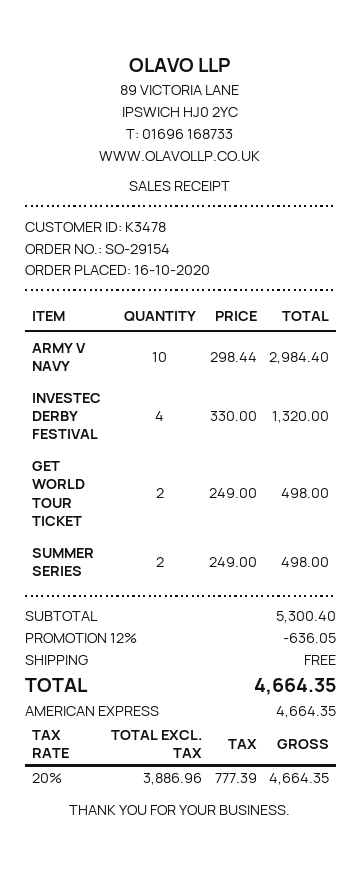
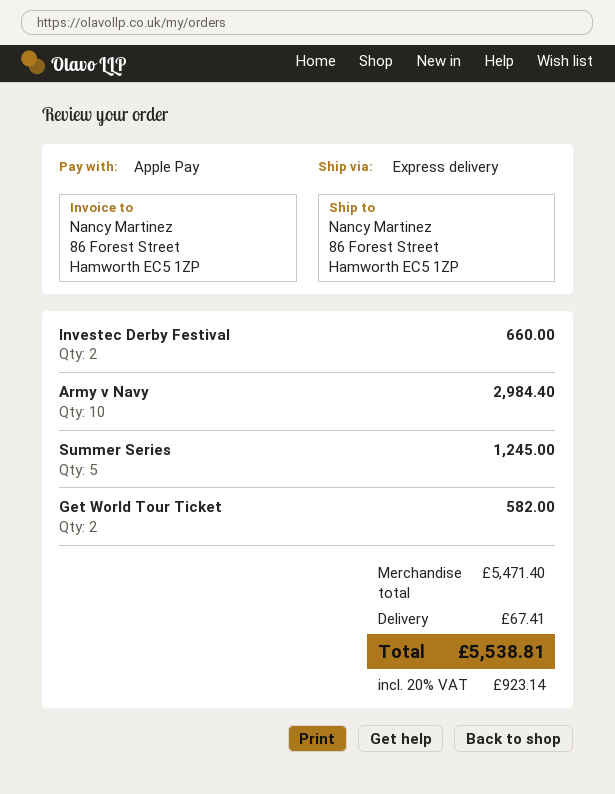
payment method: American Express -> Apple Pay
INVESTEC DERBY FESTIVAL: 4 for 1320.00 -> 2 for 660.00
GET WORLD TOUR TICKET: 2 for 498.00 -> 2 for 582.00
SUMMER SERIES: 2 for 498.00 -> 5 for 1245.00
subtotal: 5300.40 -> 5471.40
discount: 12% = 636.05 -> none
shipping: 0.00 -> 67.41
tax: 20% = 777.39 -> 20% = 923.14
total: 4664.35 -> 5538.81

